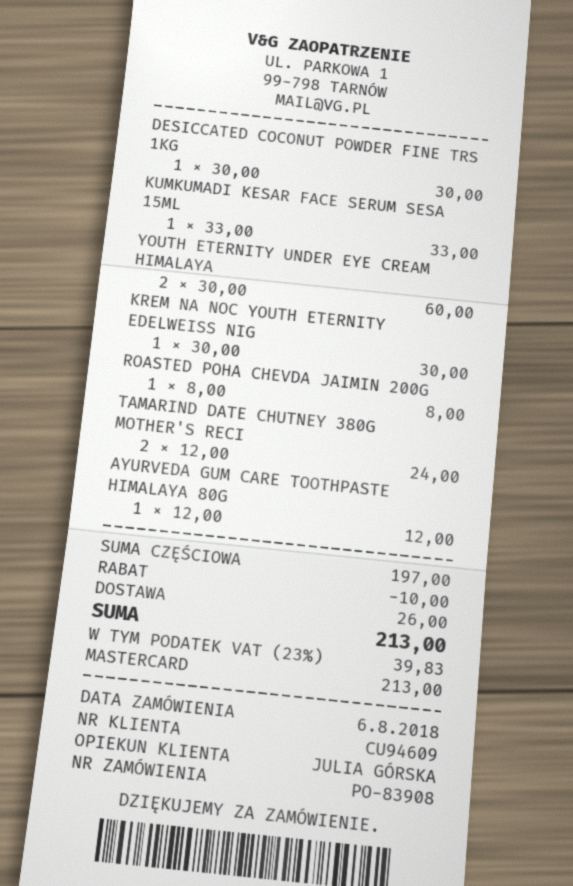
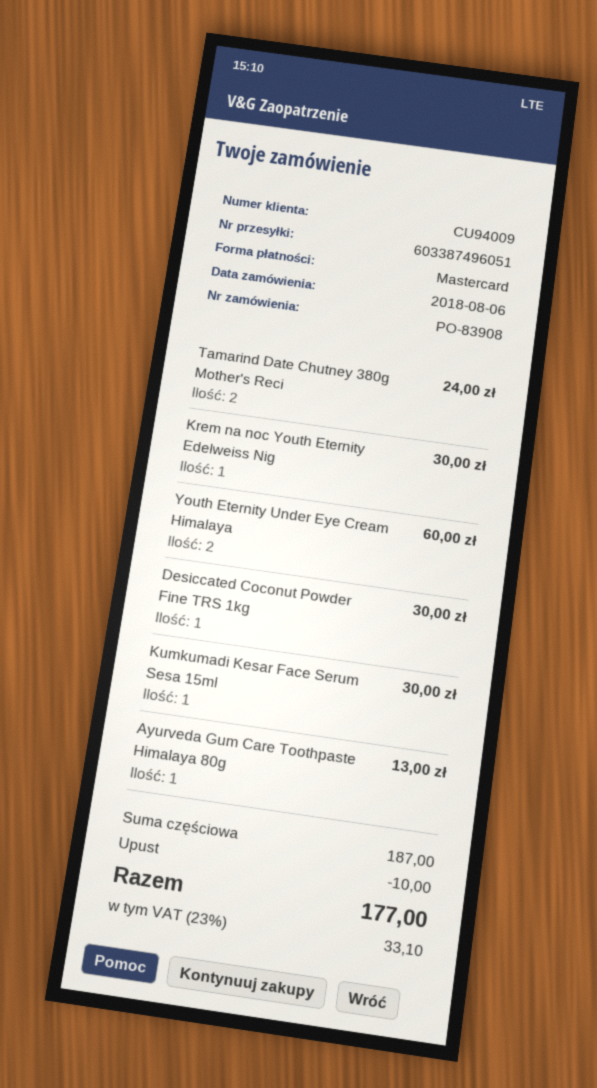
customer number: CU94609 -> CU94009
KUMKUMADI KESAR FACE SERUM SESA 15ML: 1 for 33.00 -> 1 for 30.00
ROASTED POHA CHEVDA JAIMIN 200G: 1 for 8.00 -> none
AYURVEDA GUM CARE TOOTHPASTE HIMALAYA 80G: 1 for 12.00 -> 1 for 13.00
subtotal: 197.00 -> 187.00
shipping: 26.00 -> none
tax: 23% = 39.83 -> 23% = 33.10
total: 213.00 -> 177.00

